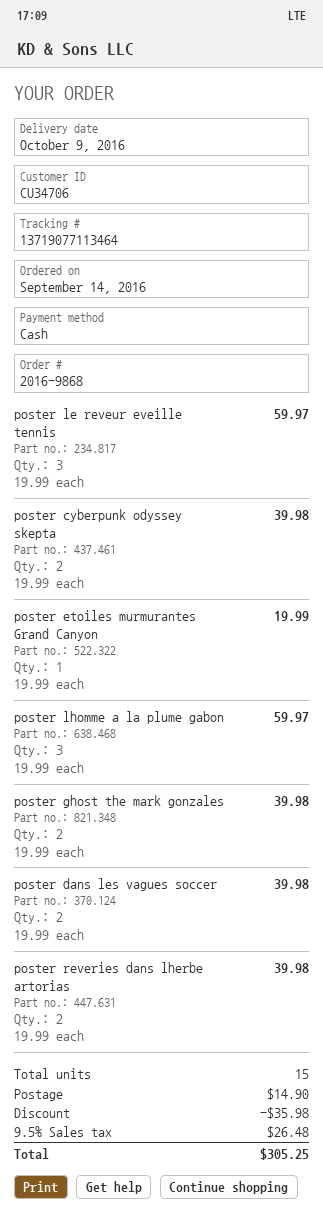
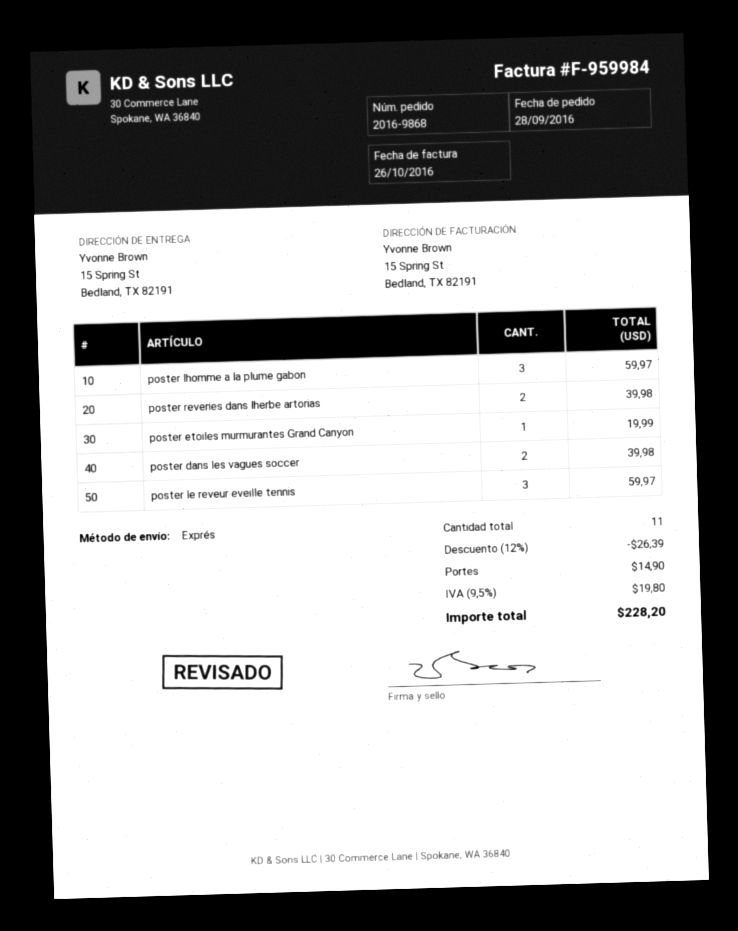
order date: 2016-09-14 -> 2016-09-28
poster cyberpunk odyssey skepta: 2 for 39.98 -> none
poster ghost the mark gonzales: 2 for 39.98 -> none
total quantity: 15 -> 11
discount: 35.98 -> 26.39
tax: 9.5% = 26.48 -> 9.5% = 19.80
total: 305.25 -> 228.20

